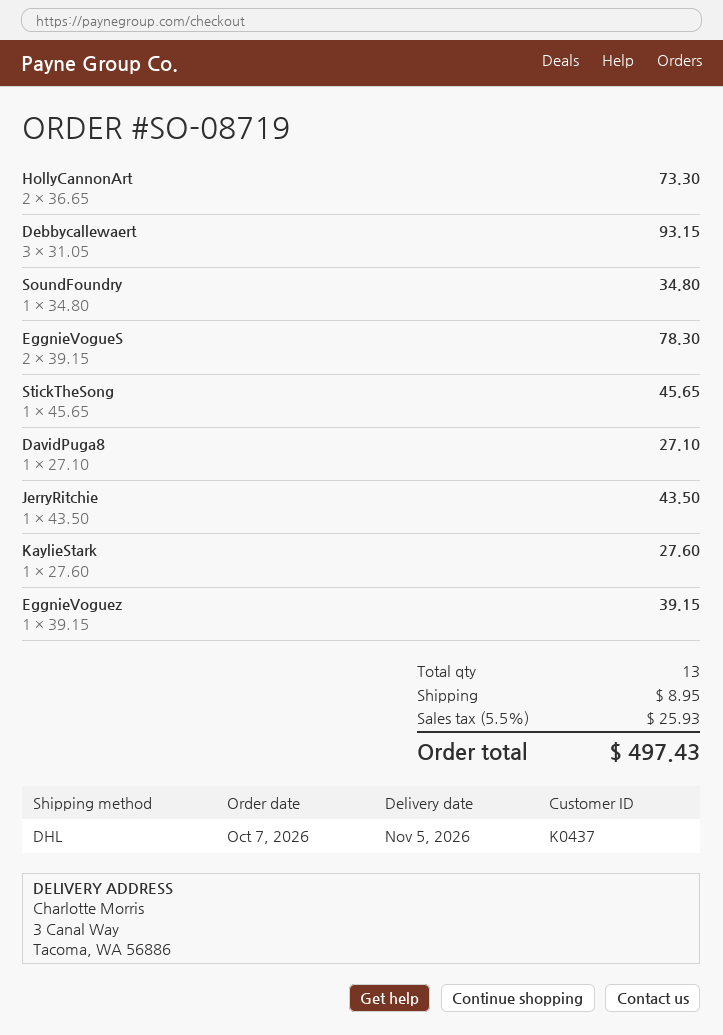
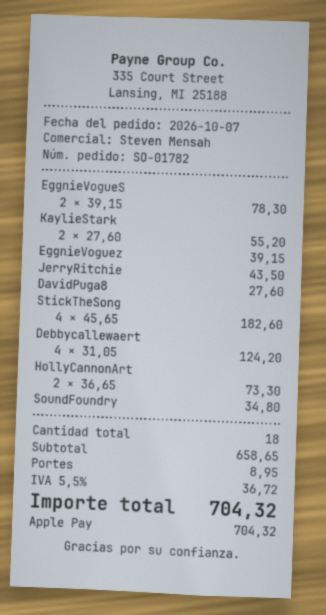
order number: SO-08719 -> SO-01782
Debbycallewaert: 3 x 31.05 = 93.15 -> 4 x 31.05 = 124.20
StickTheSong: 1 x 45.65 = 45.65 -> 4 x 45.65 = 182.60
DavidPuga8: 1 x 27.10 = 27.10 -> 1 x 27.60 = 27.60
KaylieStark: 1 x 27.60 = 27.60 -> 2 x 27.60 = 55.20
total quantity: 13 -> 18
tax: 5.5% = 25.93 -> 5.5% = 36.72
total: 497.43 -> 704.32

